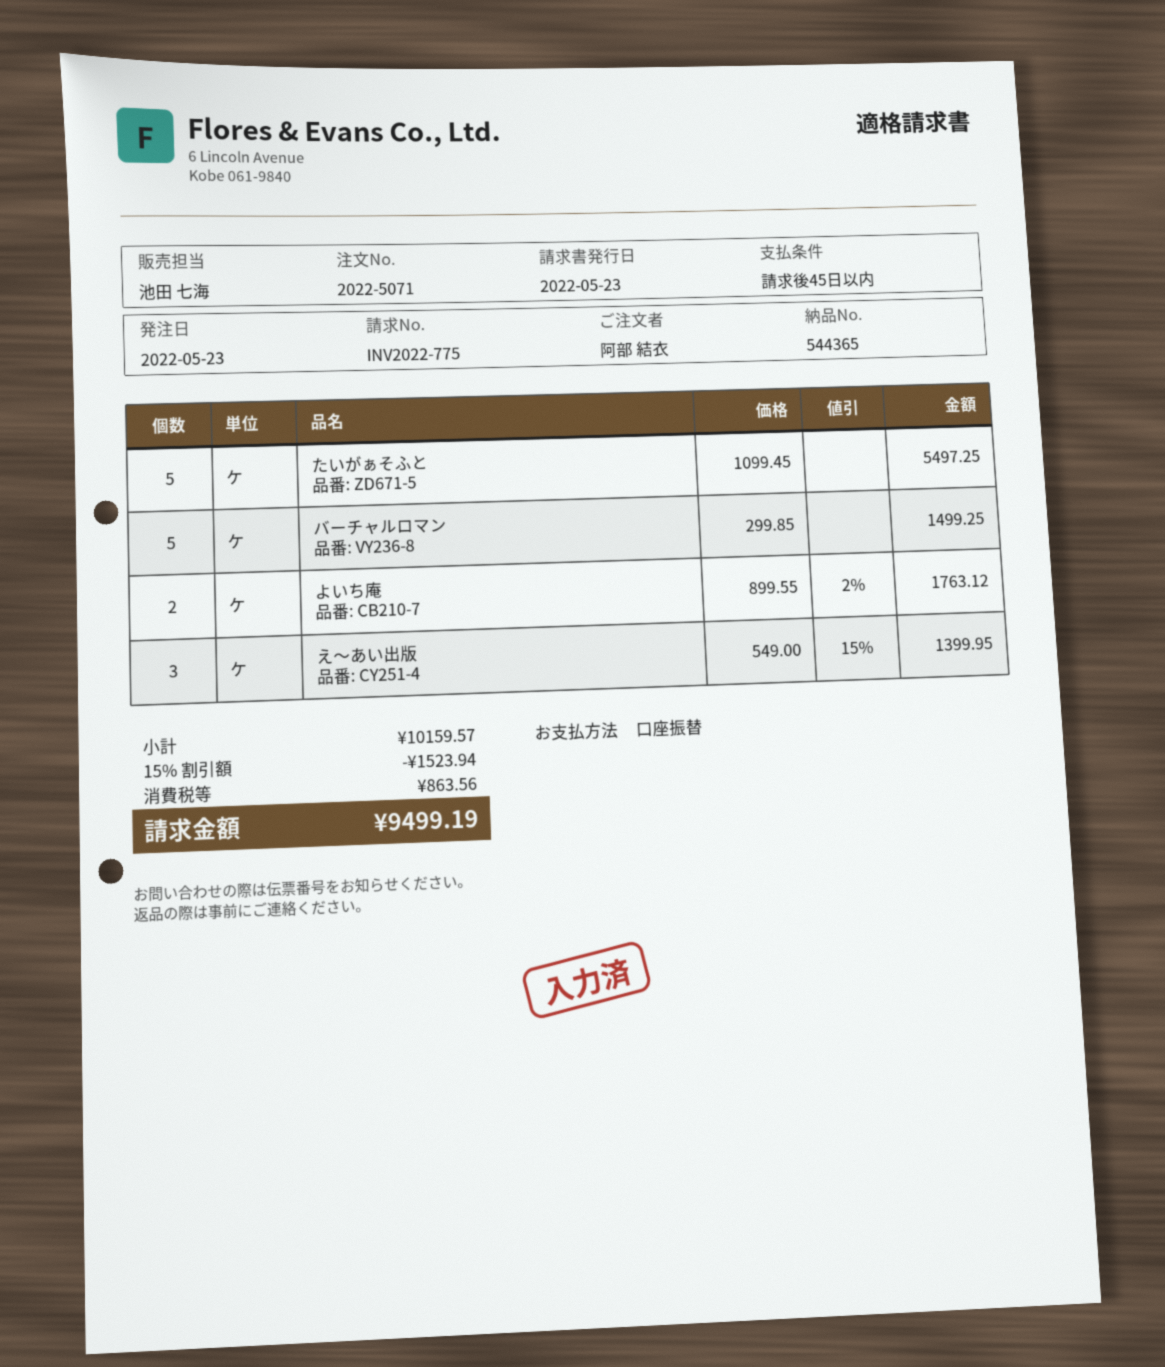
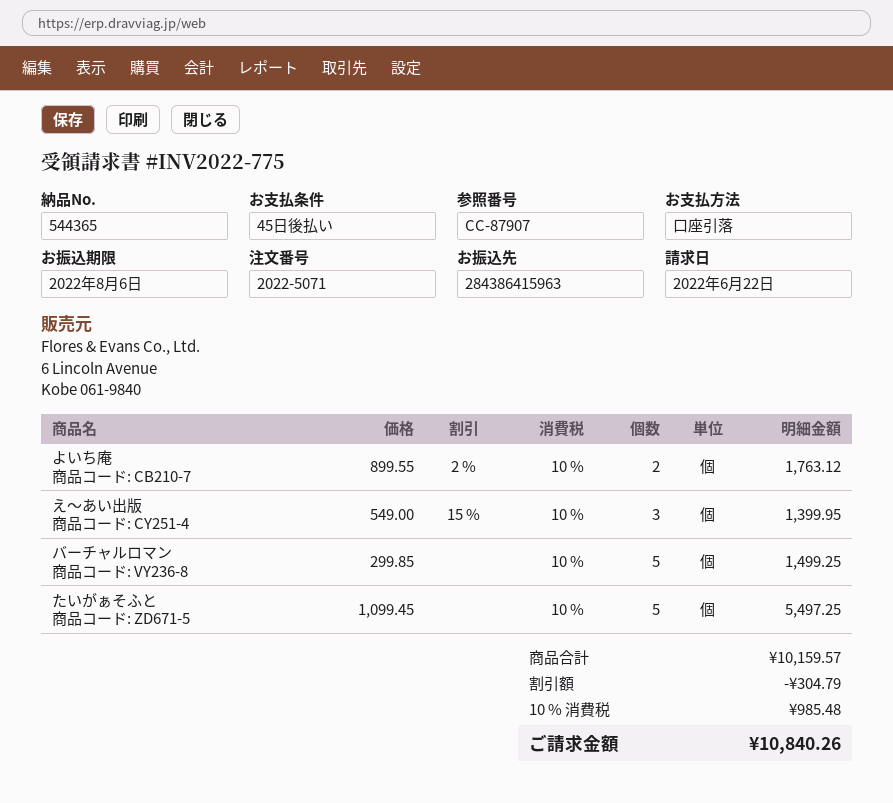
invoice date: 2022-05-23 -> 2022-06-22
discount: 1523.94 -> 304.79
tax: 863.56 -> 985.48
total: 9499.19 -> 10840.26

